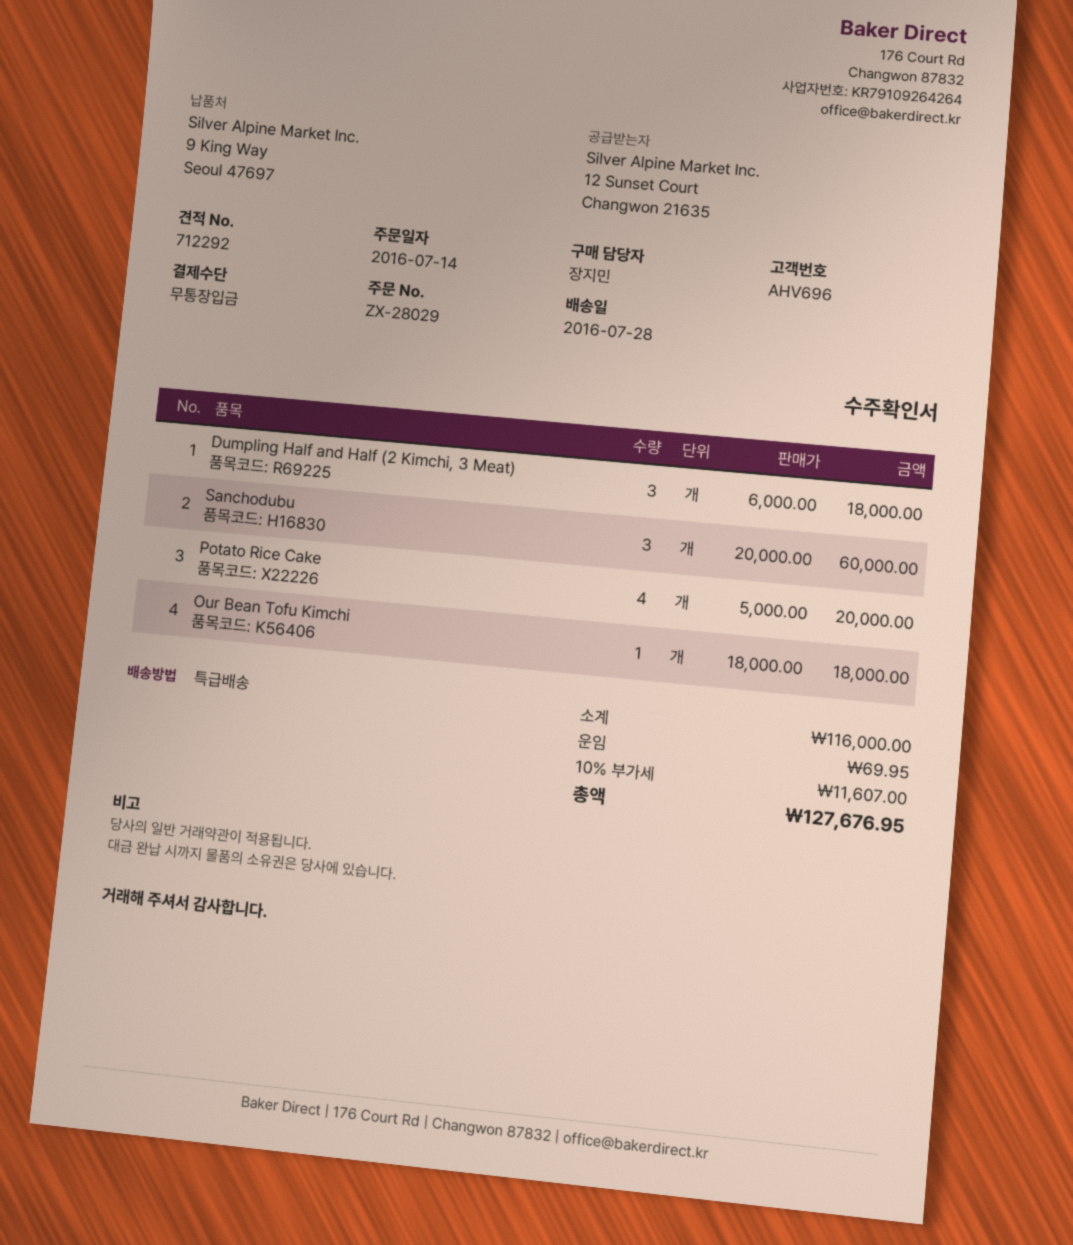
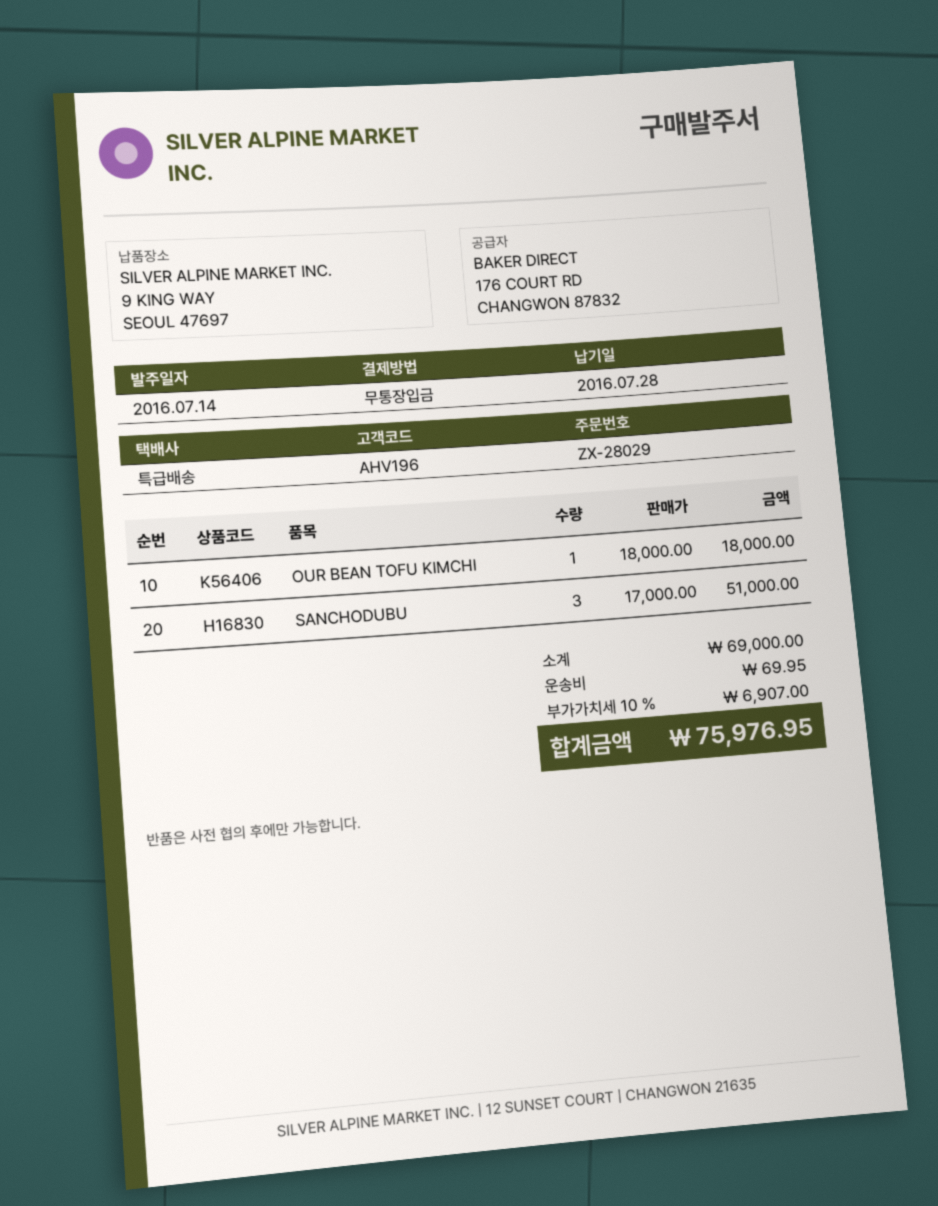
customer number: AHV696 -> AHV196
Dumpling Half and Half (2 Kimchi, 3 Meat): 3 x 6000.00 = 18000.00 -> none
Sanchodubu: 3 x 20000.00 = 60000.00 -> 3 x 17000.00 = 51000.00
Potato Rice Cake: 4 x 5000.00 = 20000.00 -> none
subtotal: 116000.00 -> 69000.00
tax: 10% = 11607.00 -> 10% = 6907.00
total: 127676.95 -> 75976.95

